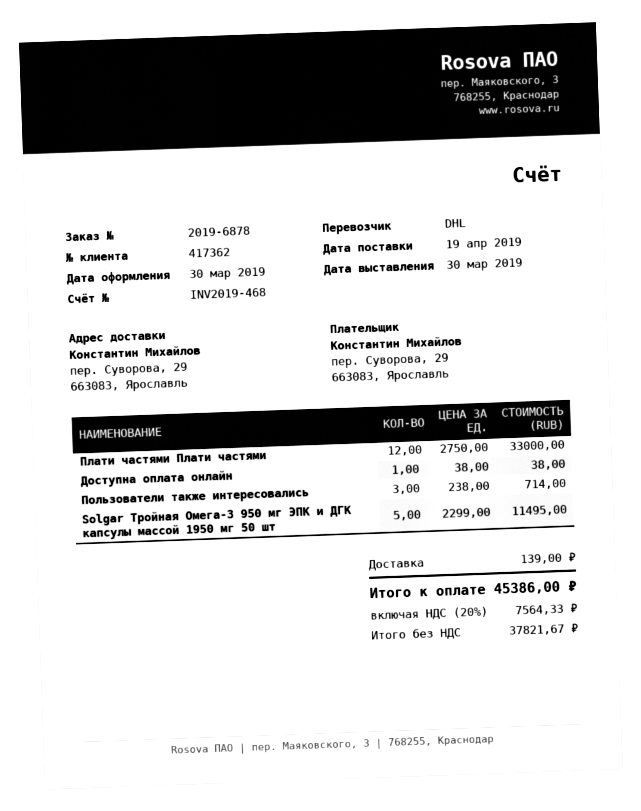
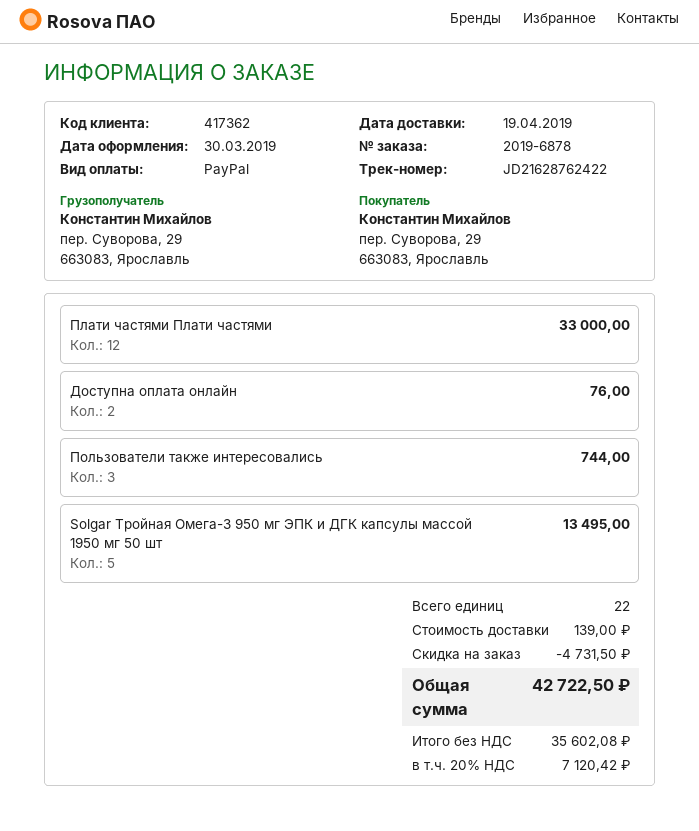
Доступна оплата онлайн: 1 for 38.00 -> 2 for 76.00
Пользователи также интересовались: 3 for 714.00 -> 3 for 744.00
Solgar Тройная Омега-3 950 мг ЭПК и ДГК капсулы массой 1950 мг 50 шт: 5 for 11495.00 -> 5 for 13495.00
discount: none -> 4731.50
net: 37821.67 -> 35602.08
tax: 20% = 7564.33 -> 20% = 7120.42
total: 45386.00 -> 42722.50

